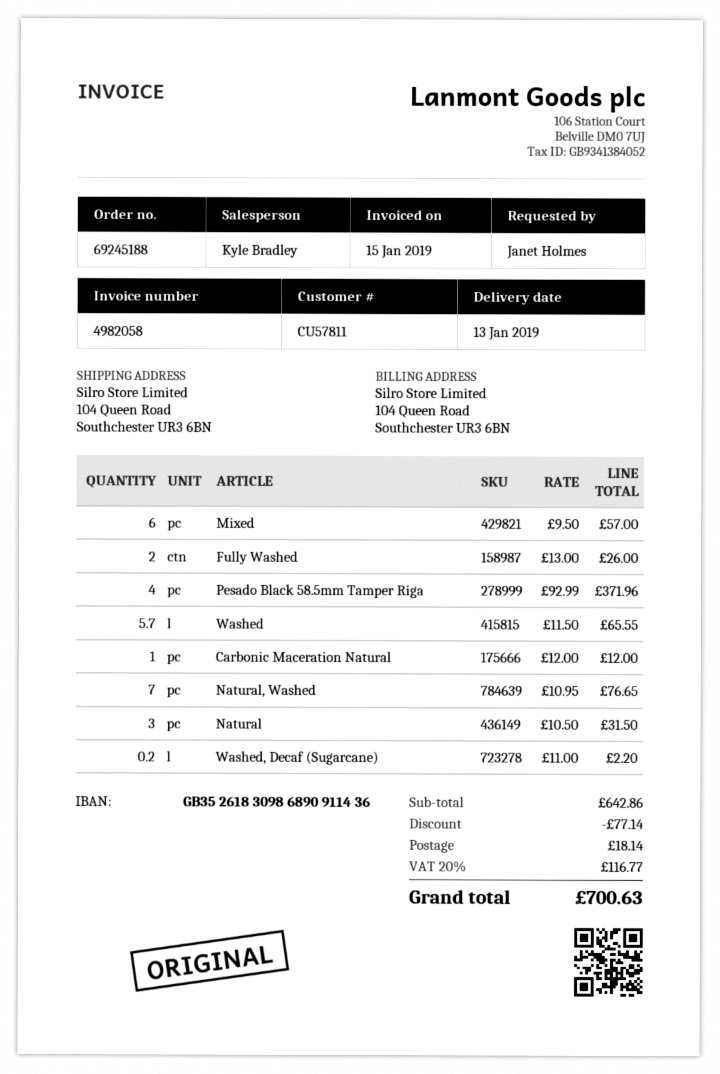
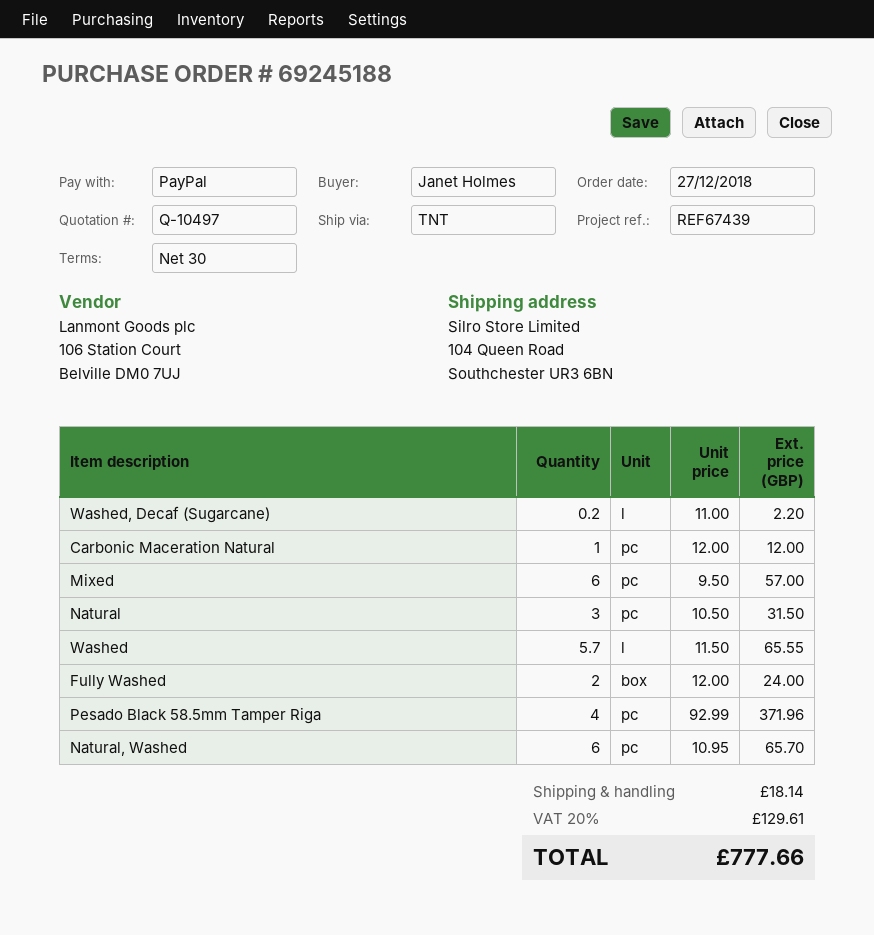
Fully Washed: 2 x 13.00 = 26.00 -> 2 x 12.00 = 24.00
Natural, Washed: 7 x 10.95 = 76.65 -> 6 x 10.95 = 65.70
discount: 77.14 -> none
tax: 20% = 116.77 -> 20% = 129.61
total: 700.63 -> 777.66

